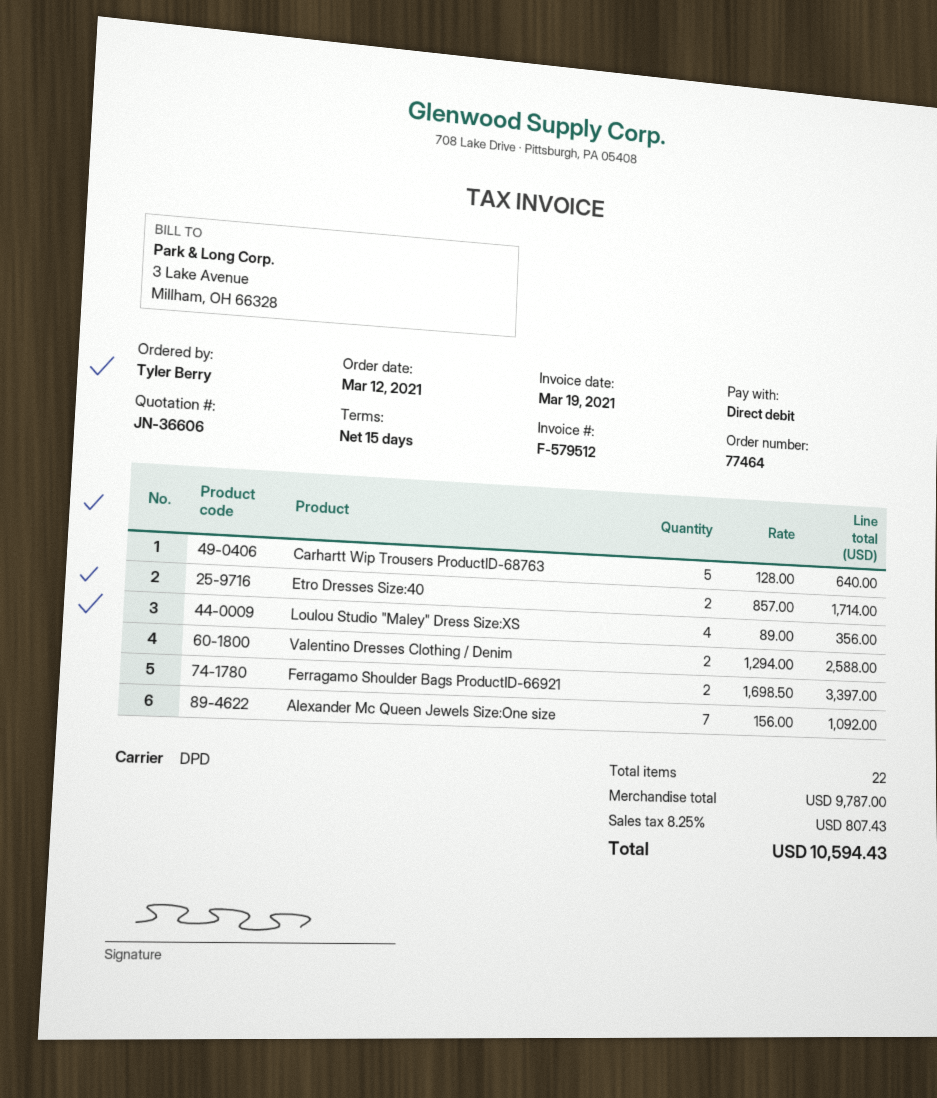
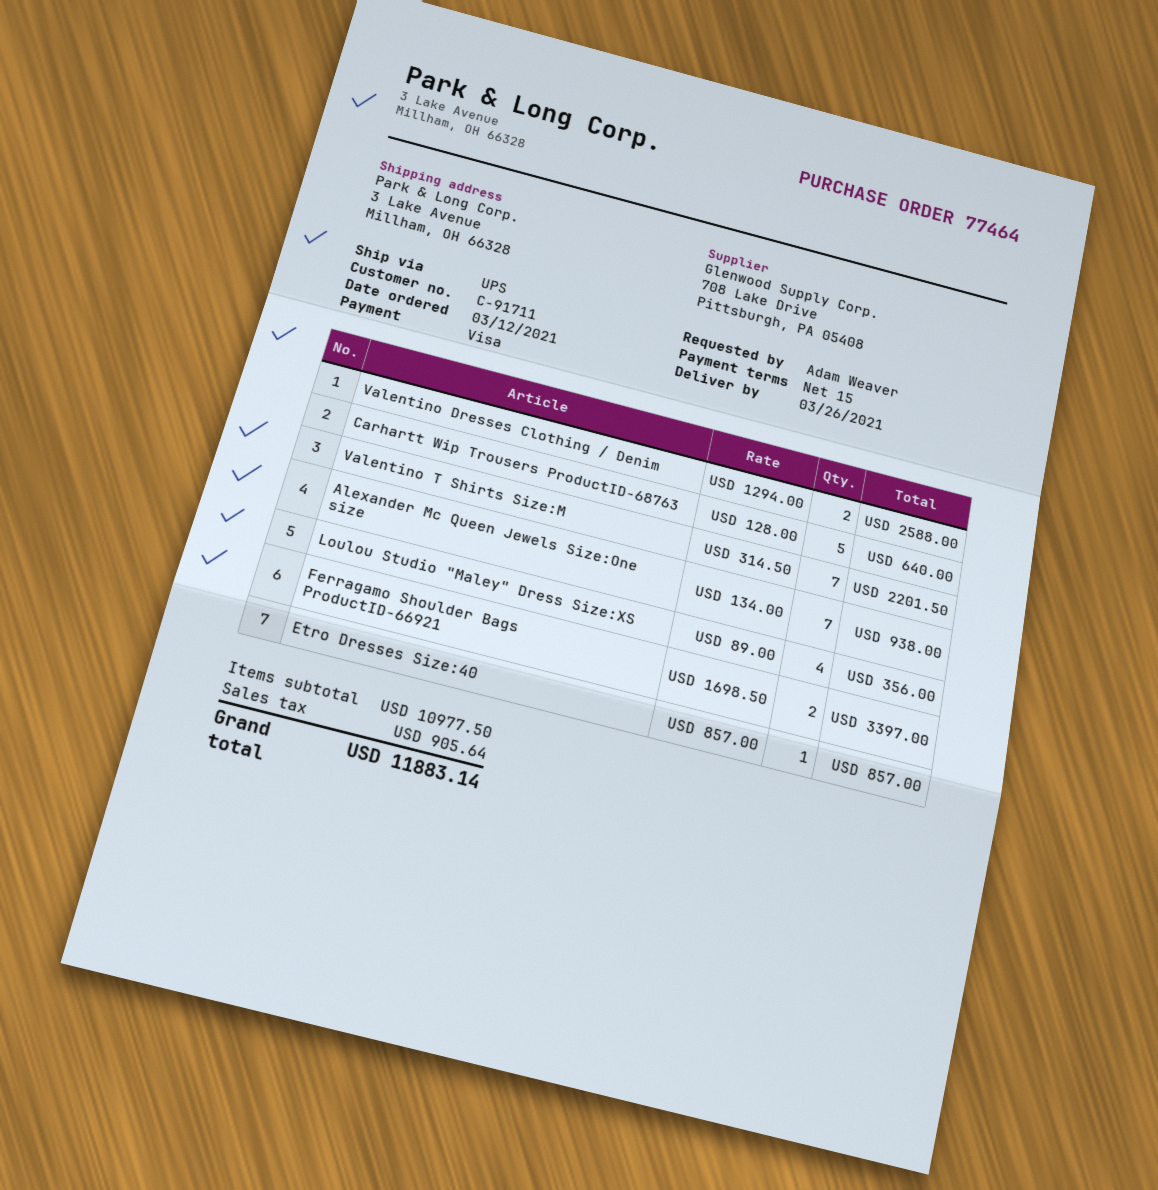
ordered by: Tyler Berry -> Adam Weaver
payment method: direct debit -> Visa
shipping method: DPD -> UPS
Etro Dresses Size:40: 2 x 857.00 = 1714.00 -> 1 x 857.00 = 857.00
Alexander Mc Queen Jewels Size:One size: 7 x 156.00 = 1092.00 -> 7 x 134.00 = 938.00
Valentino T Shirts Size:M: none -> 7 x 314.50 = 2201.50
subtotal: 9787.00 -> 10977.50
tax: 807.43 -> 905.64
total: 10594.43 -> 11883.14

